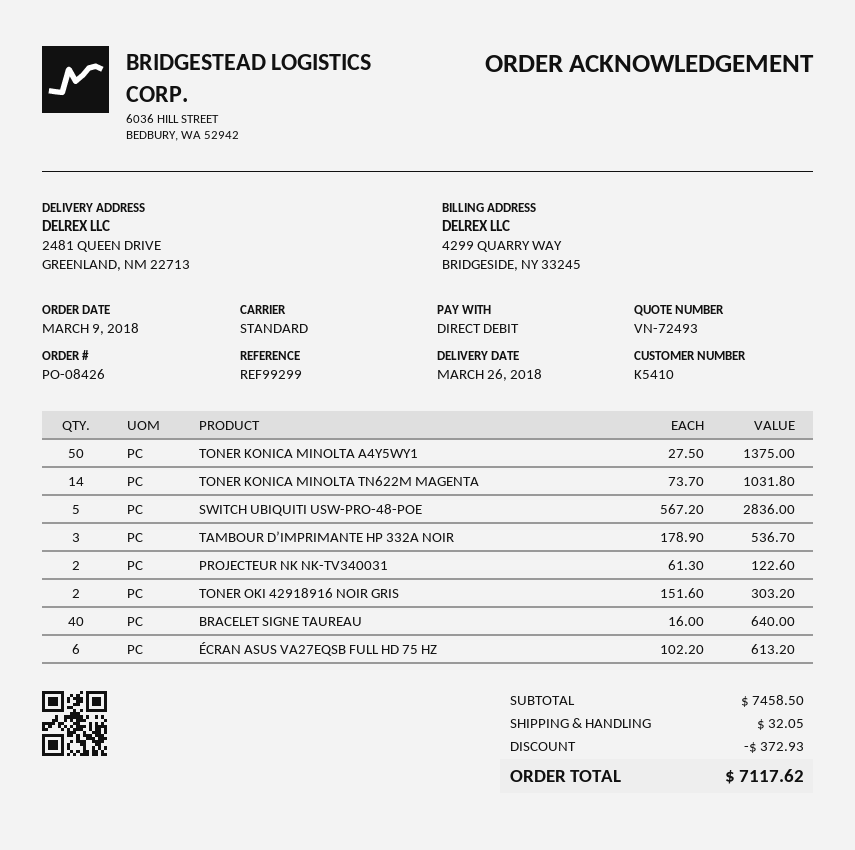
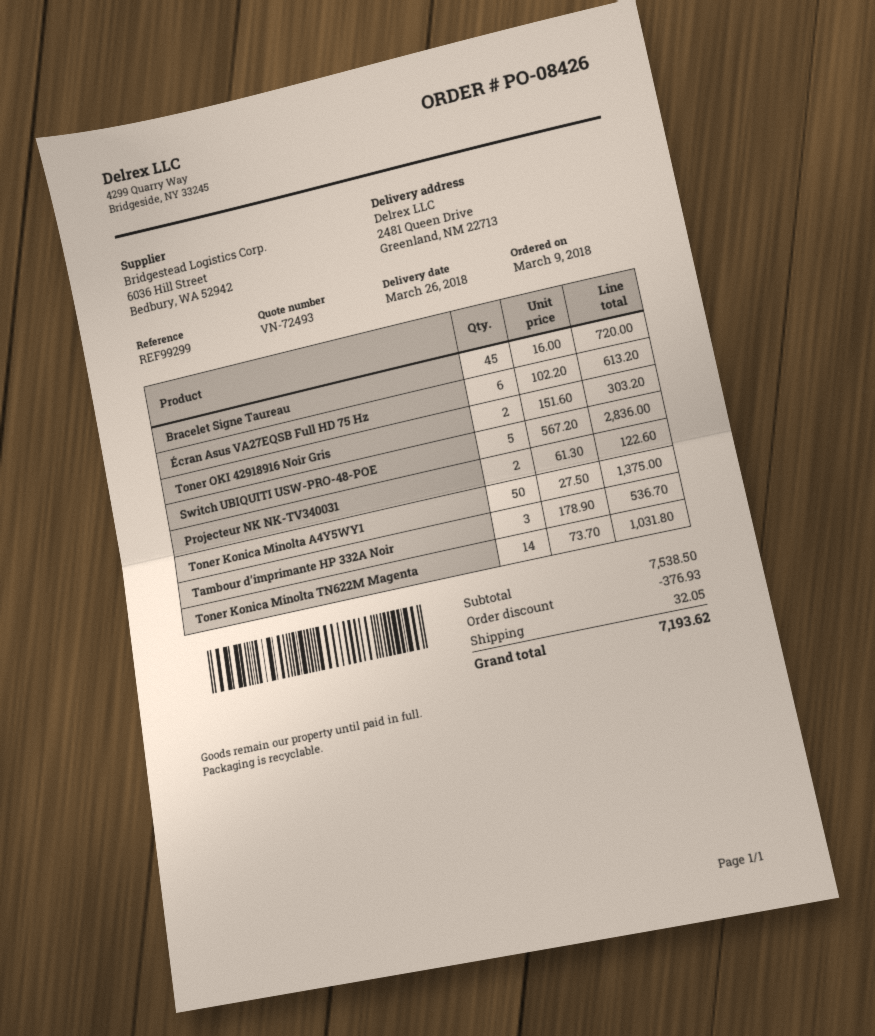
BRACELET SIGNE TAUREAU: 40 x 16.00 = 640.00 -> 45 x 16.00 = 720.00
subtotal: 7458.50 -> 7538.50
discount: 372.93 -> 376.93
total: 7117.62 -> 7193.62

